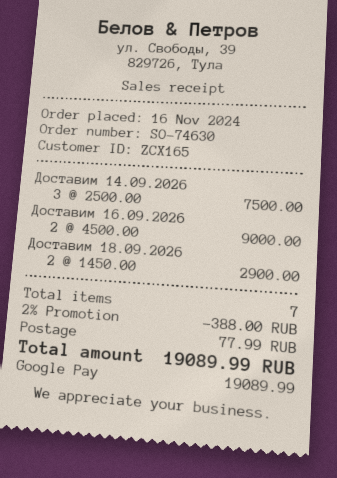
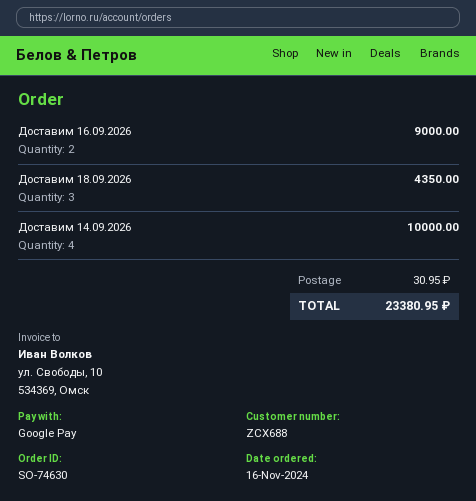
customer number: ZCX165 -> ZCX688
Доставим 14.09.2026: 3 for 7500.00 -> 4 for 10000.00
Доставим 18.09.2026: 2 for 2900.00 -> 3 for 4350.00
discount: 2% = 388.00 -> none
shipping: 77.99 -> 30.95
total: 19089.99 -> 23380.95

